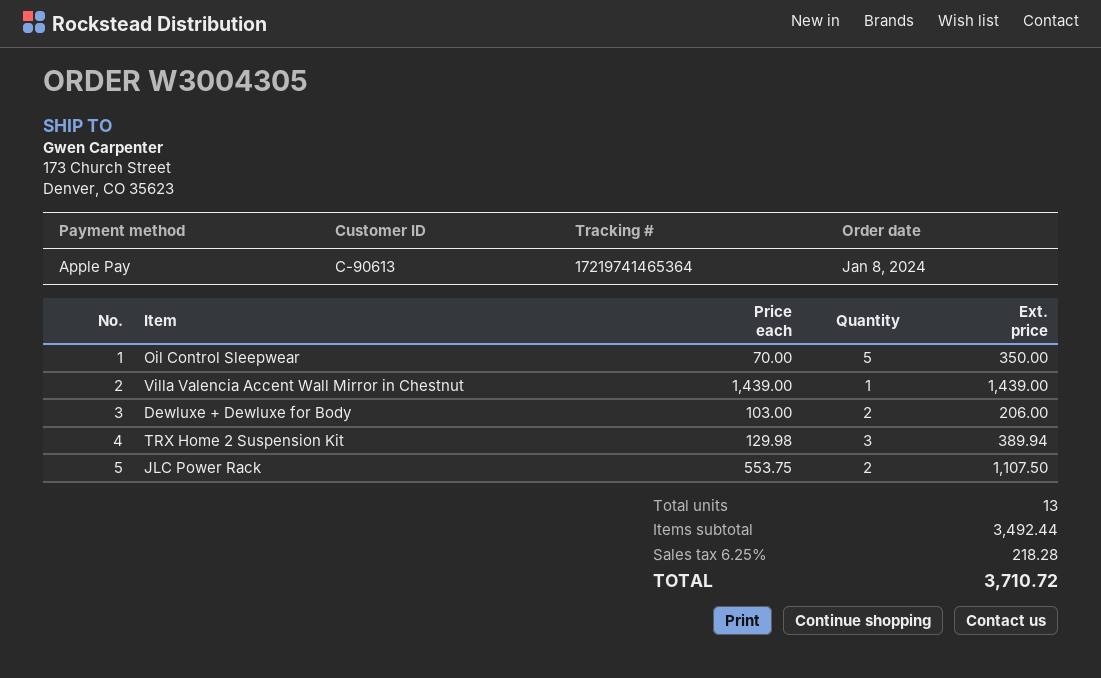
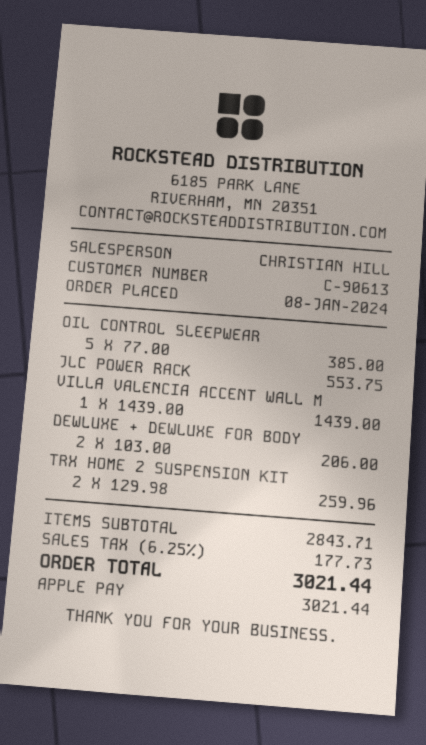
Oil Control Sleepwear: 5 x 70.00 = 350.00 -> 5 x 77.00 = 385.00
TRX Home 2 Suspension Kit: 3 x 129.98 = 389.94 -> 2 x 129.98 = 259.96
JLC Power Rack: 2 x 553.75 = 1107.50 -> 1 x 553.75 = 553.75
subtotal: 3492.44 -> 2843.71
tax: 6.25% = 218.28 -> 6.25% = 177.73
total: 3710.72 -> 3021.44

